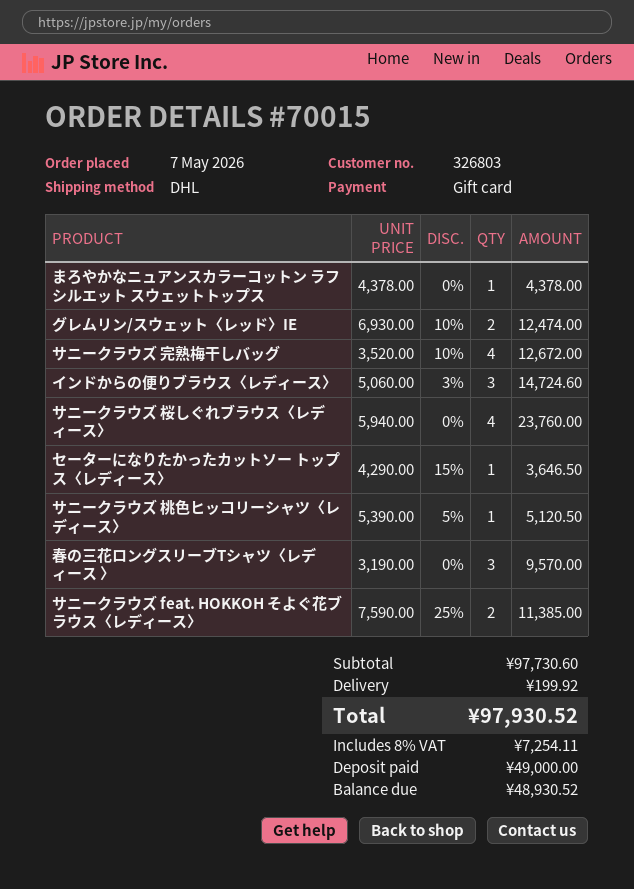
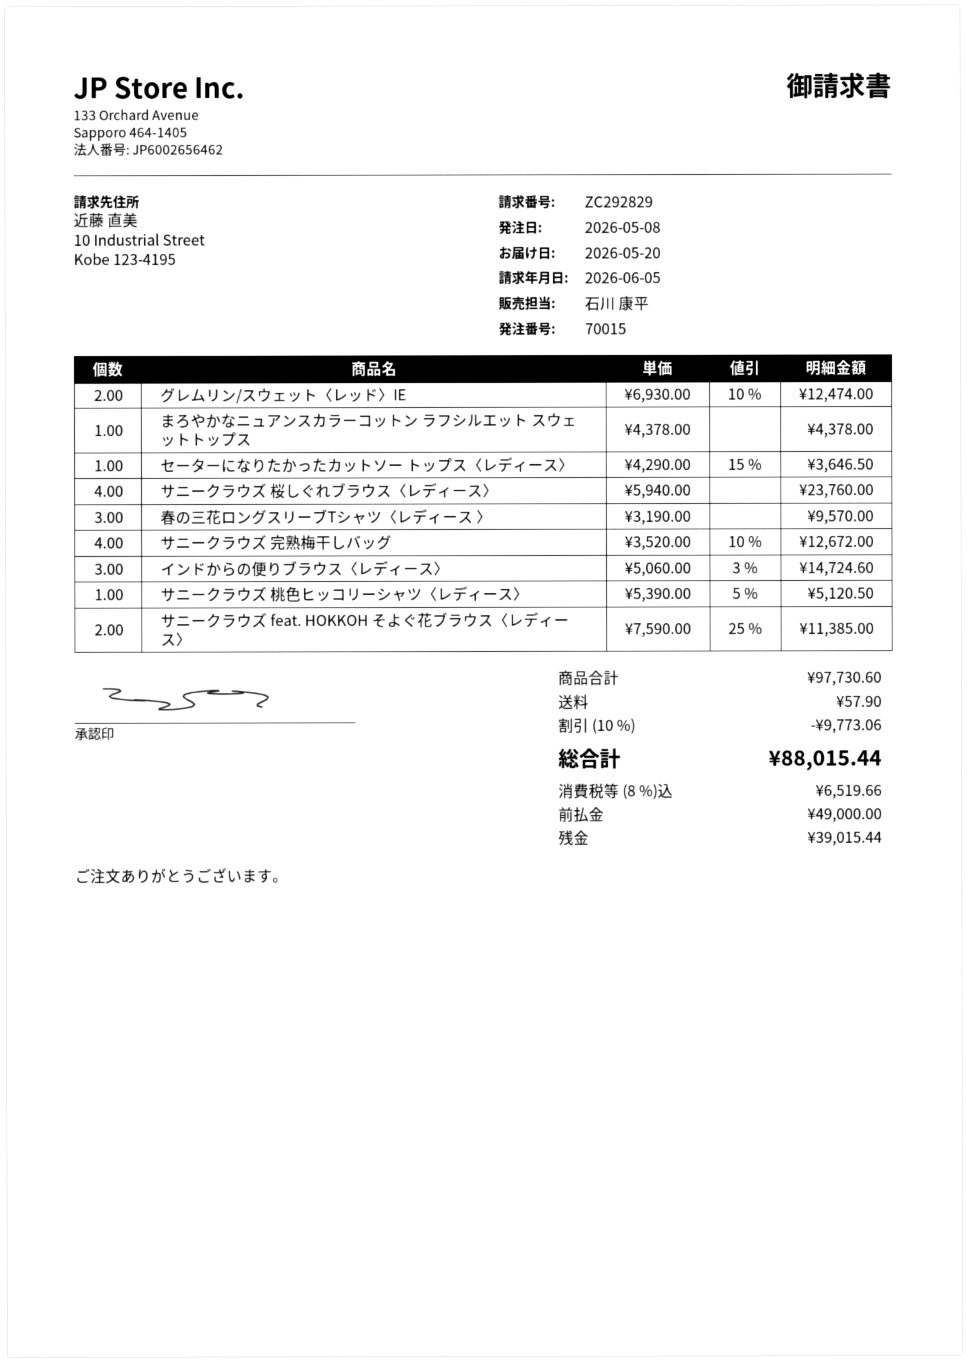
order date: 2026-05-07 -> 2026-05-08
discount: none -> 10% = 9773.06
shipping: 199.92 -> 57.90
tax: 8% = 7254.11 -> 8% = 6519.66
total: 97930.52 -> 88015.44
balance: 48930.52 -> 39015.44

